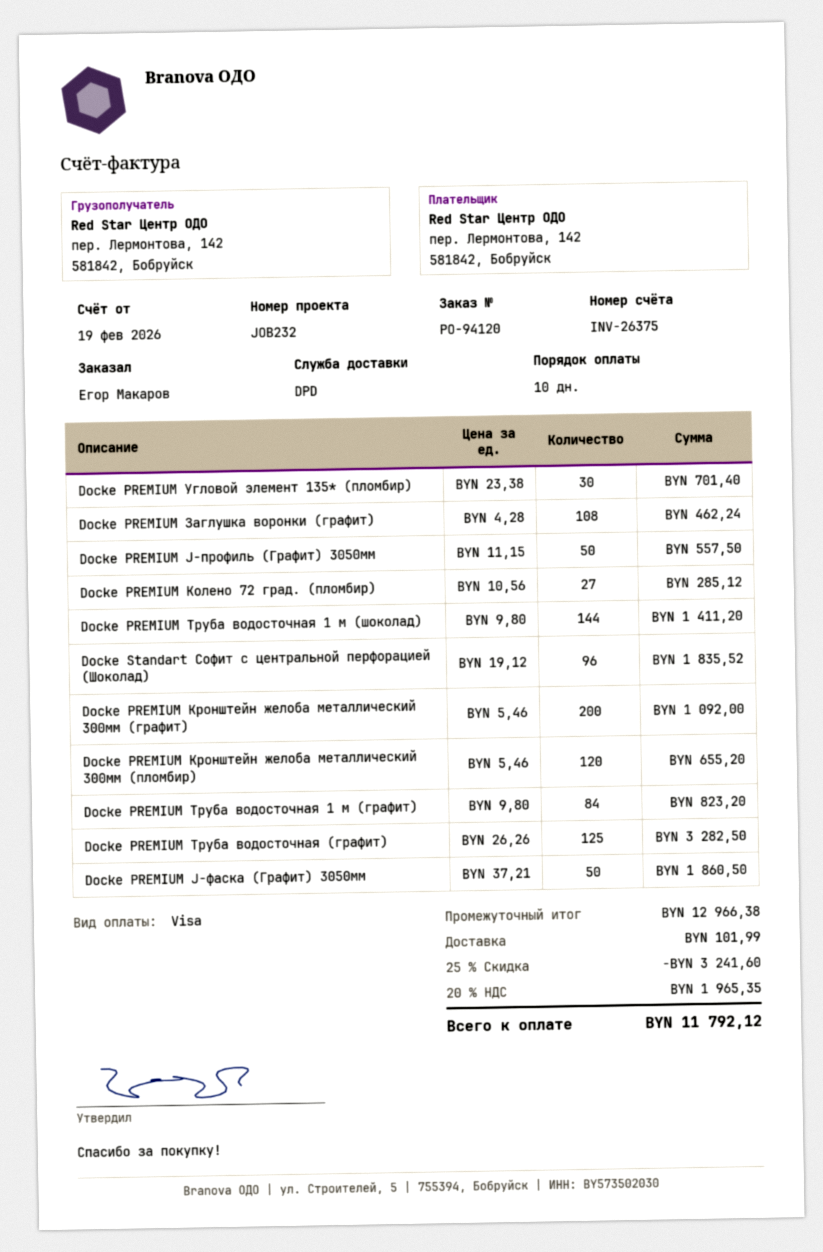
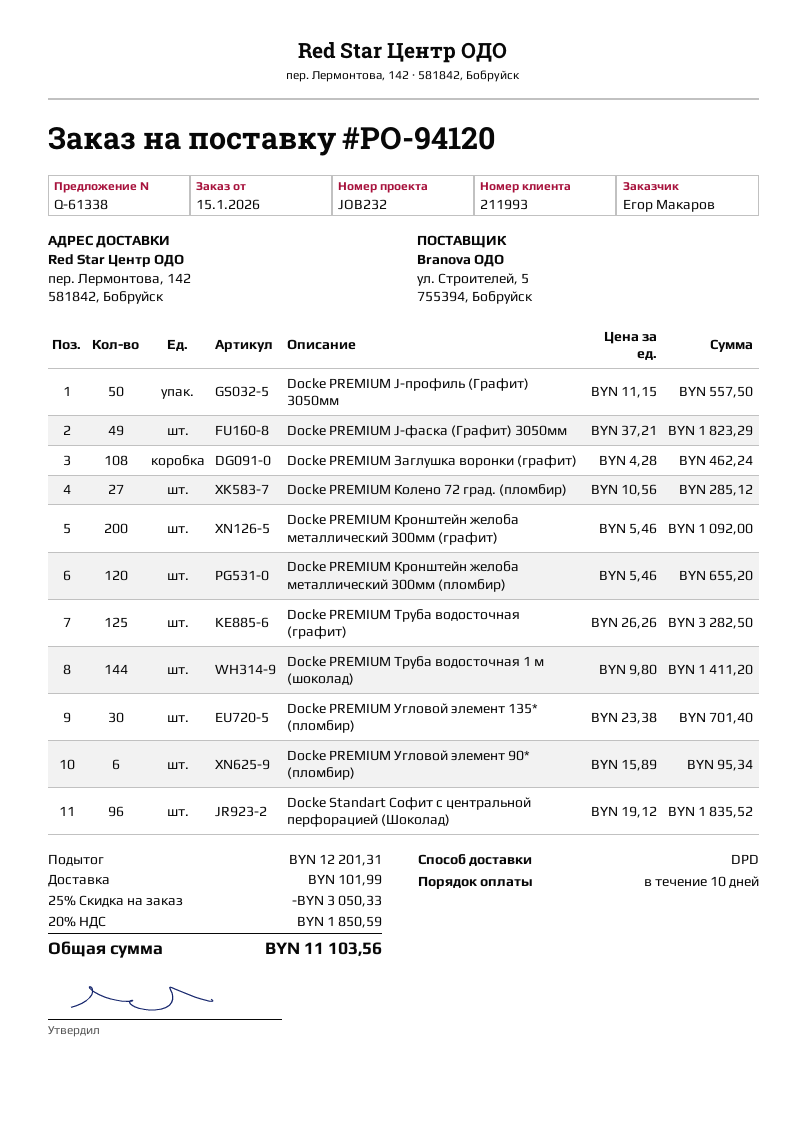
Docke PREMIUM Труба водосточная 1 м (графит): 84 x 9.80 = 823.20 -> none
Docke PREMIUM J-фаска (Графит) 3050мм: 50 x 37.21 = 1860.50 -> 49 x 37.21 = 1823.29
Docke PREMIUM Угловой элемент 90* (пломбир): none -> 6 x 15.89 = 95.34
subtotal: 12966.38 -> 12201.31
discount: 25% = 3241.60 -> 25% = 3050.33
tax: 20% = 1965.35 -> 20% = 1850.59
total: 11792.12 -> 11103.56

